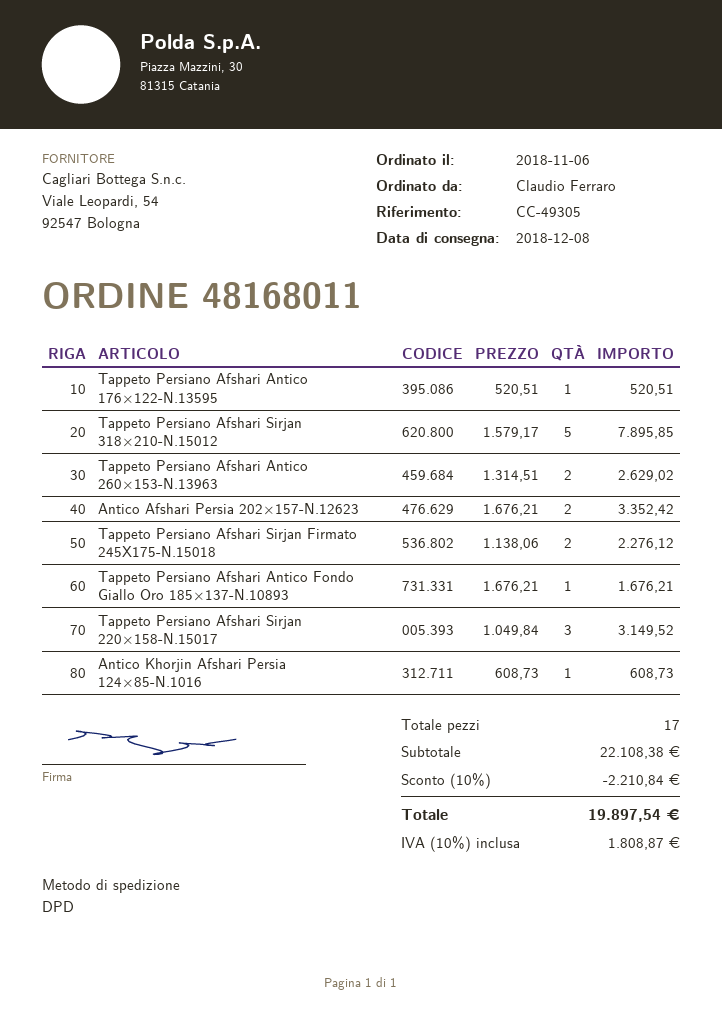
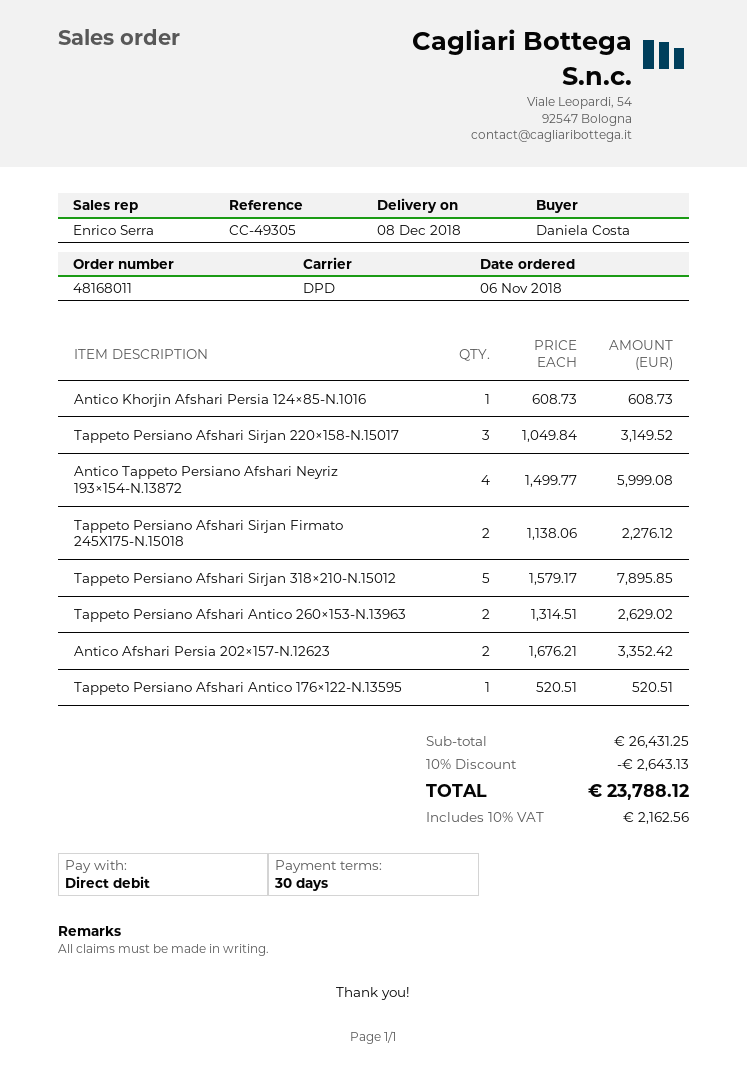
ordered by: Claudio Ferraro -> Daniela Costa
Tappeto Persiano Afshari Antico Fondo Giallo Oro 185×137-N.10893: 1 x 1676.21 = 1676.21 -> none
Antico Tappeto Persiano Afshari Neyriz 193×154-N.13872: none -> 4 x 1499.77 = 5999.08
subtotal: 22108.38 -> 26431.25
discount: 10% = 2210.84 -> 10% = 2643.13
tax: 10% = 1808.87 -> 10% = 2162.56
total: 19897.54 -> 23788.12

